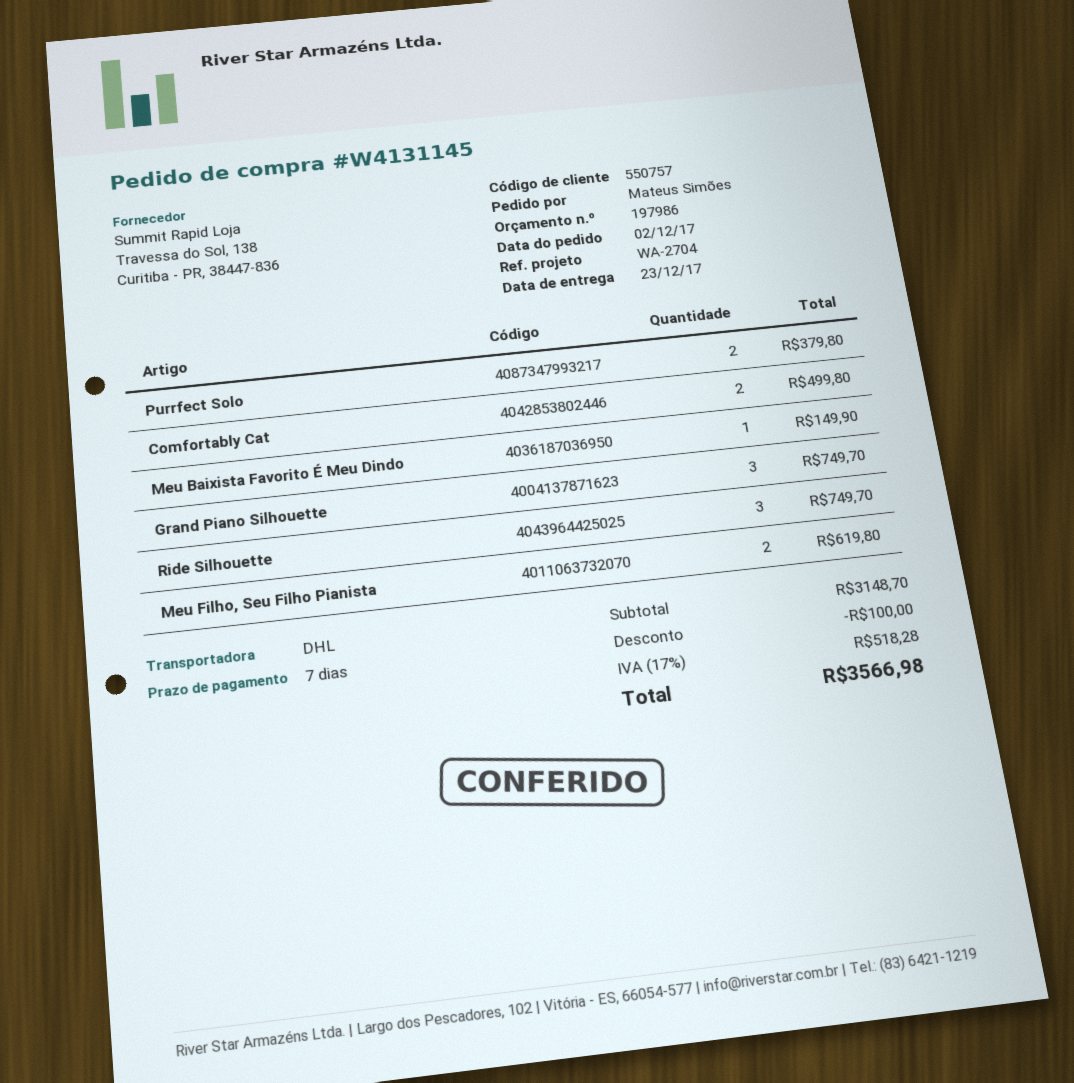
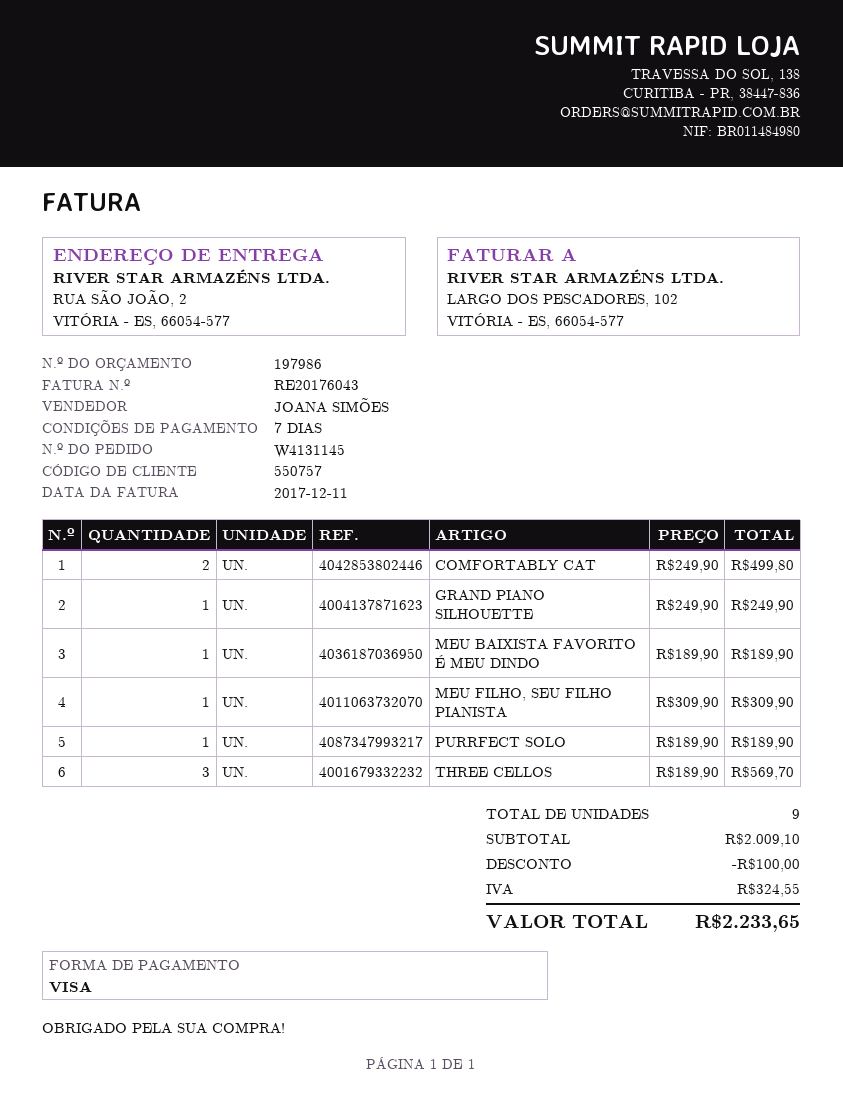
Purrfect Solo: 2 for 379.80 -> 1 for 189.90
Meu Baixista Favorito É Meu Dindo: 1 for 149.90 -> 1 for 189.90
Grand Piano Silhouette: 3 for 749.70 -> 1 for 249.90
Ride Silhouette: 3 for 749.70 -> none
Meu Filho, Seu Filho Pianista: 2 for 619.80 -> 1 for 309.90
THREE CELLOS: none -> 3 for 569.70
subtotal: 3148.70 -> 2009.10
tax: 518.28 -> 324.55
total: 3566.98 -> 2233.65

